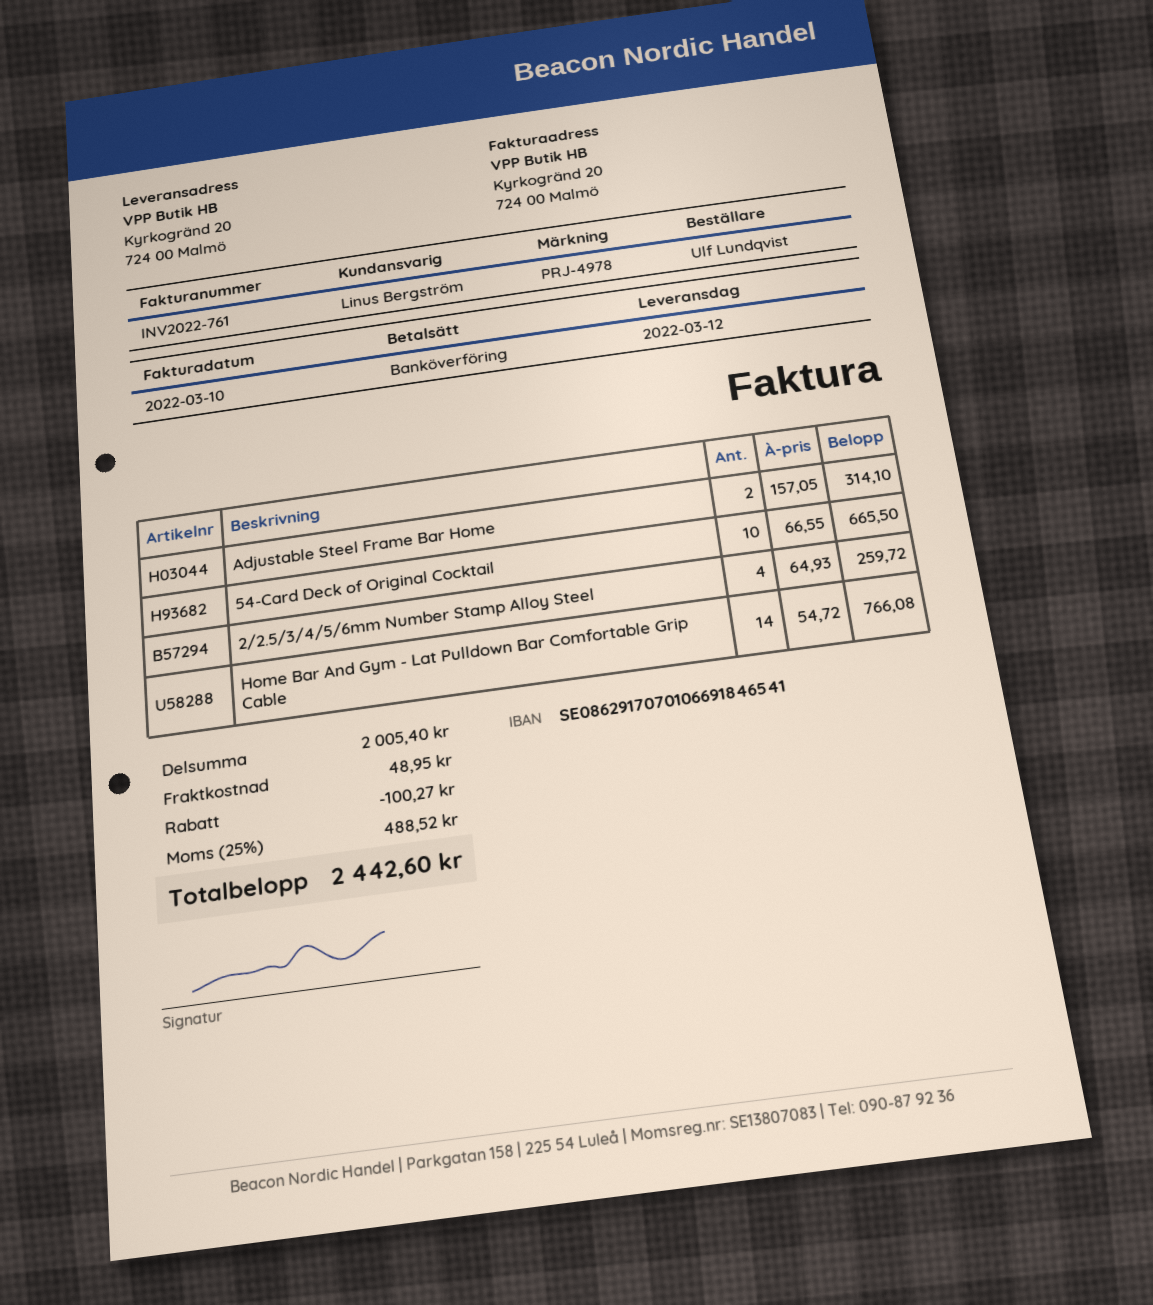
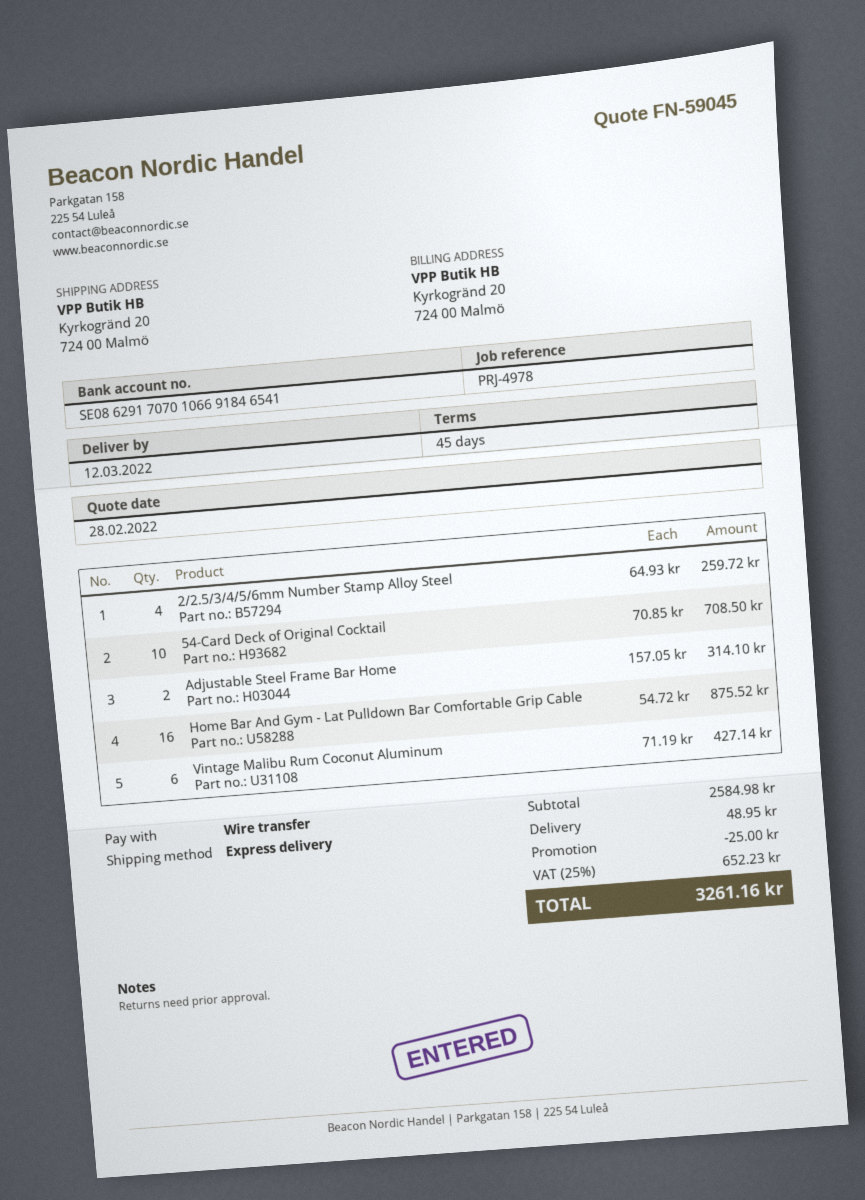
54-Card Deck of Original Cocktail: 10 x 66.55 = 665.50 -> 10 x 70.85 = 708.50
Home Bar And Gym - Lat Pulldown Bar Comfortable Grip Cable: 14 x 54.72 = 766.08 -> 16 x 54.72 = 875.52
Vintage Malibu Rum Coconut Aluminum: none -> 6 x 71.19 = 427.14
subtotal: 2005.40 -> 2584.98
discount: 100.27 -> 25.00
tax: 25% = 488.52 -> 25% = 652.23
total: 2442.60 -> 3261.16

